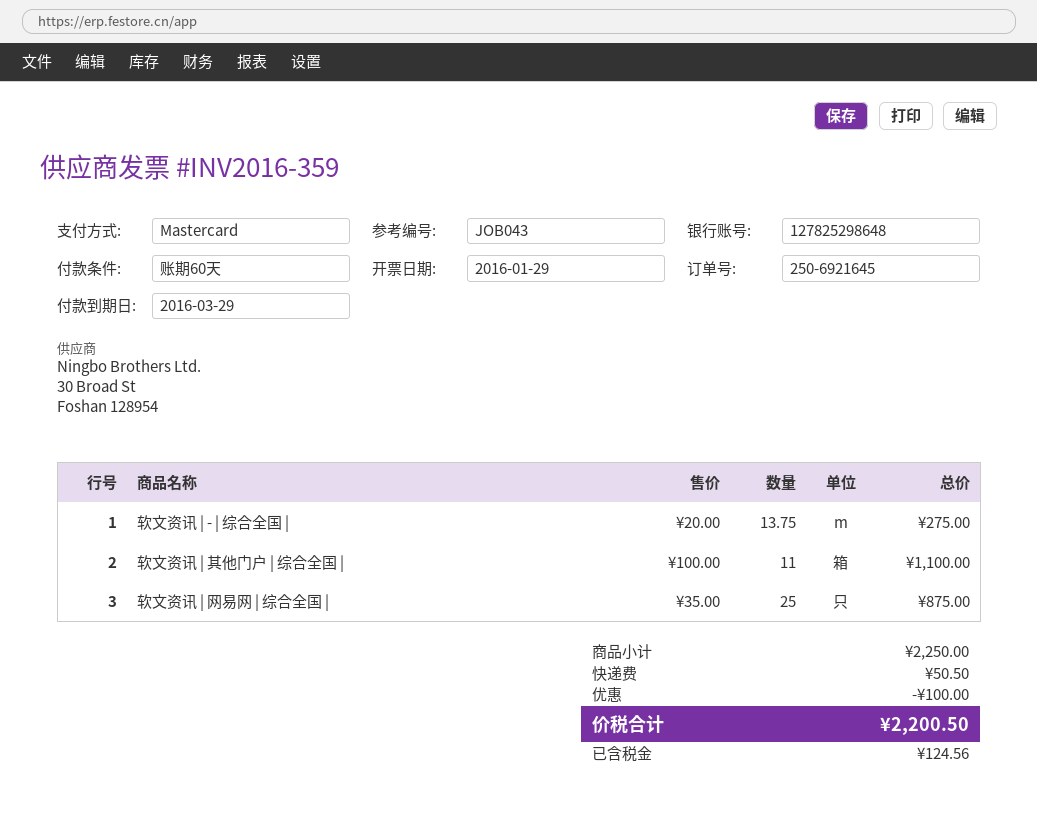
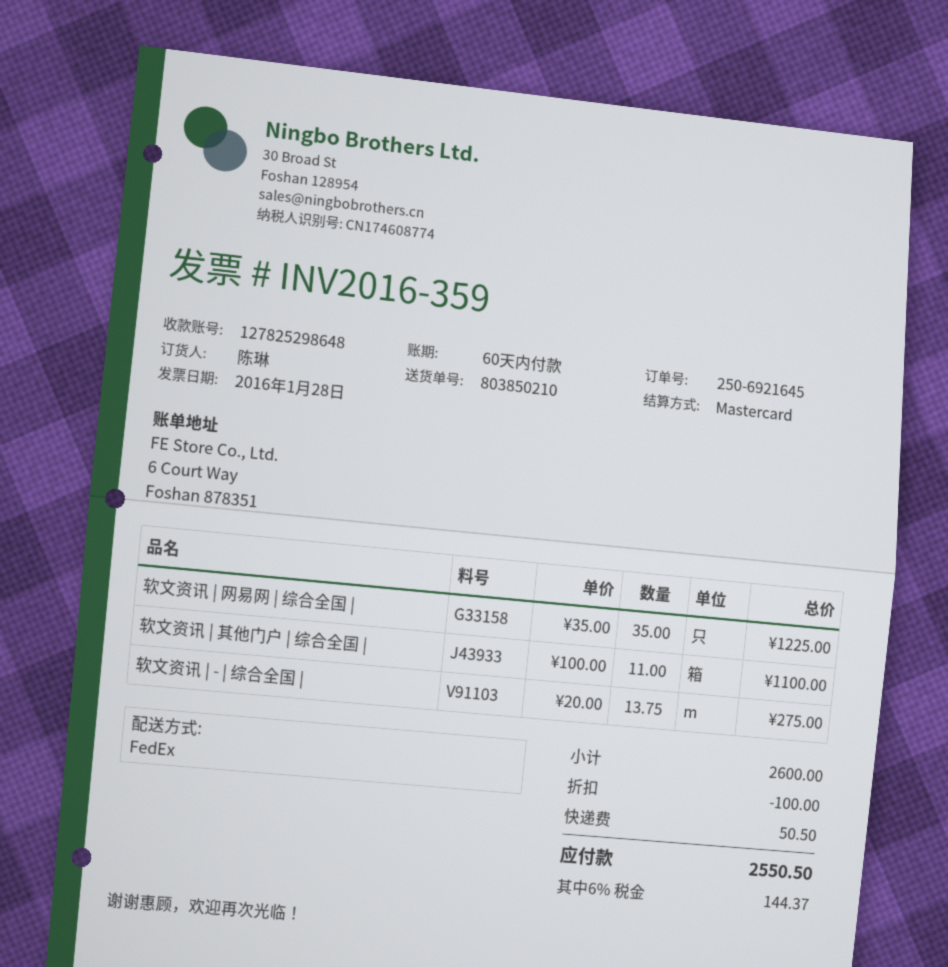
invoice date: 2016-01-29 -> 2016-01-28
软文资讯 | 网易网 | 综合全国 |: 25 x 35.00 = 875.00 -> 35 x 35.00 = 1225.00
subtotal: 2250.00 -> 2600.00
tax: 124.56 -> 144.37
total: 2200.50 -> 2550.50

